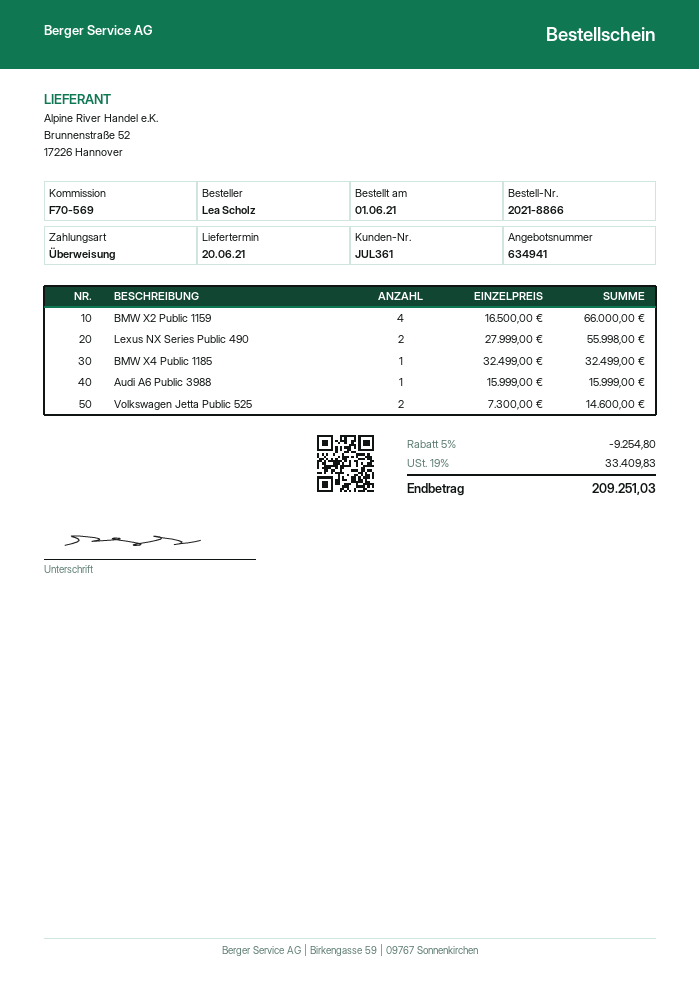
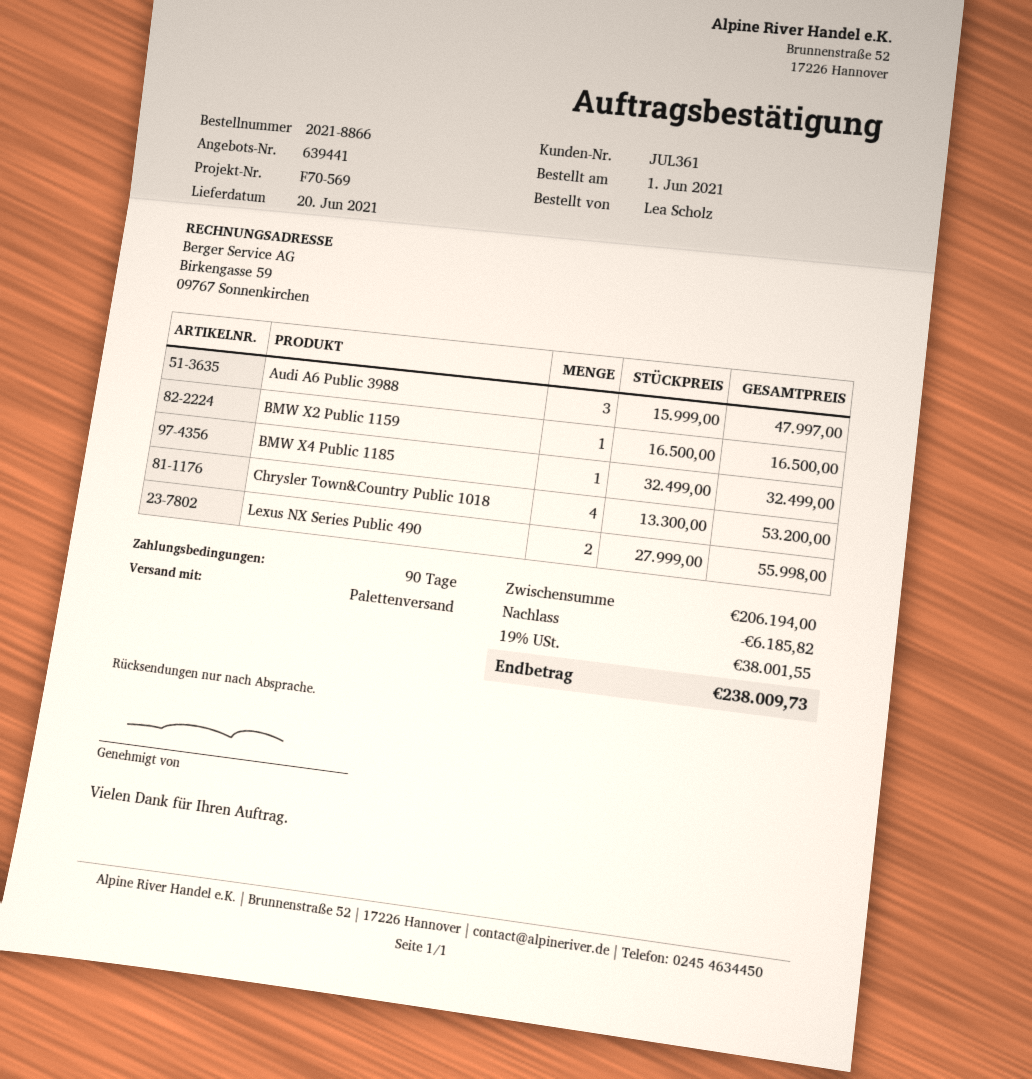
quote number: 634941 -> 639441
BMW X2 Public 1159: 4 x 16500.00 = 66000.00 -> 1 x 16500.00 = 16500.00
Audi A6 Public 3988: 1 x 15999.00 = 15999.00 -> 3 x 15999.00 = 47997.00
Volkswagen Jetta Public 525: 2 x 7300.00 = 14600.00 -> none
Chrysler Town&Country Public 1018: none -> 4 x 13300.00 = 53200.00
discount: 9254.80 -> 6185.82
tax: 19% = 33409.83 -> 19% = 38001.55
total: 209251.03 -> 238009.73

